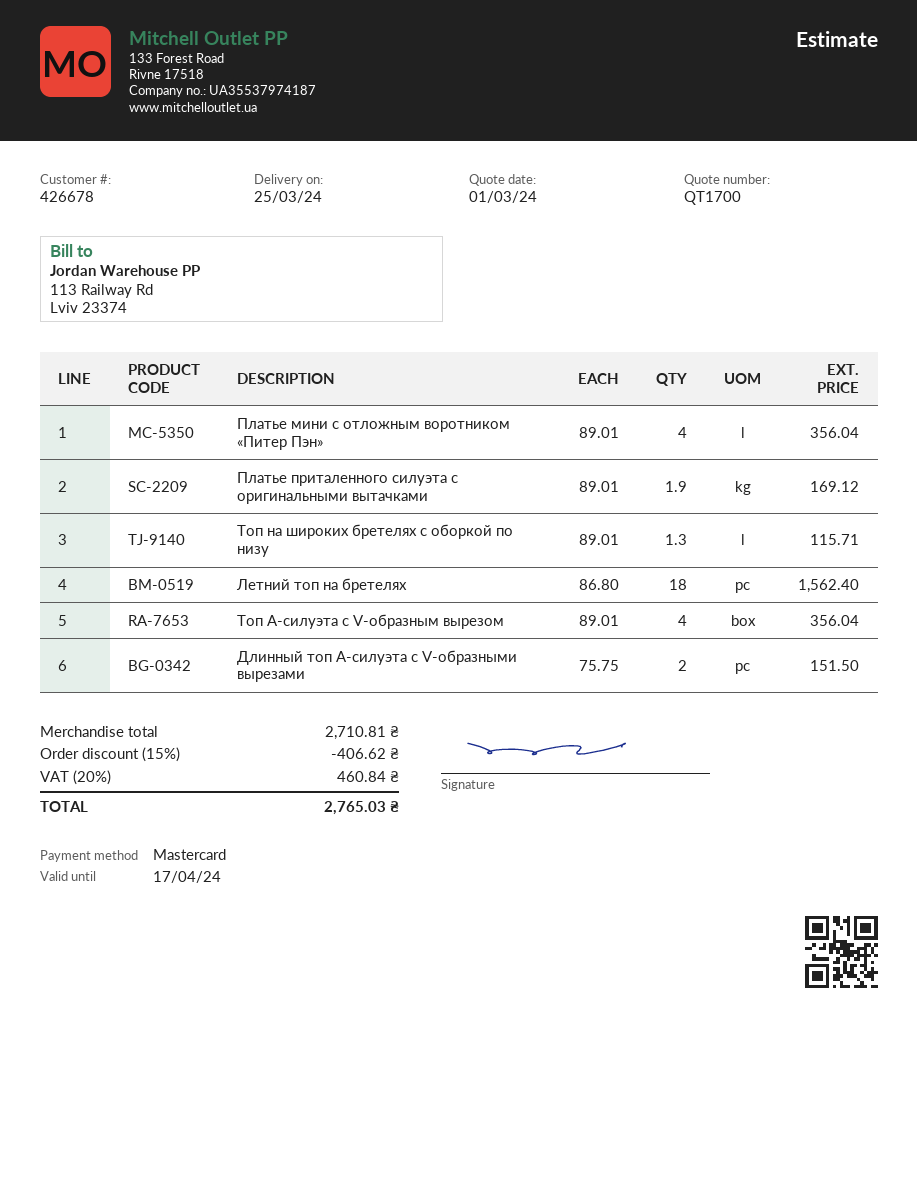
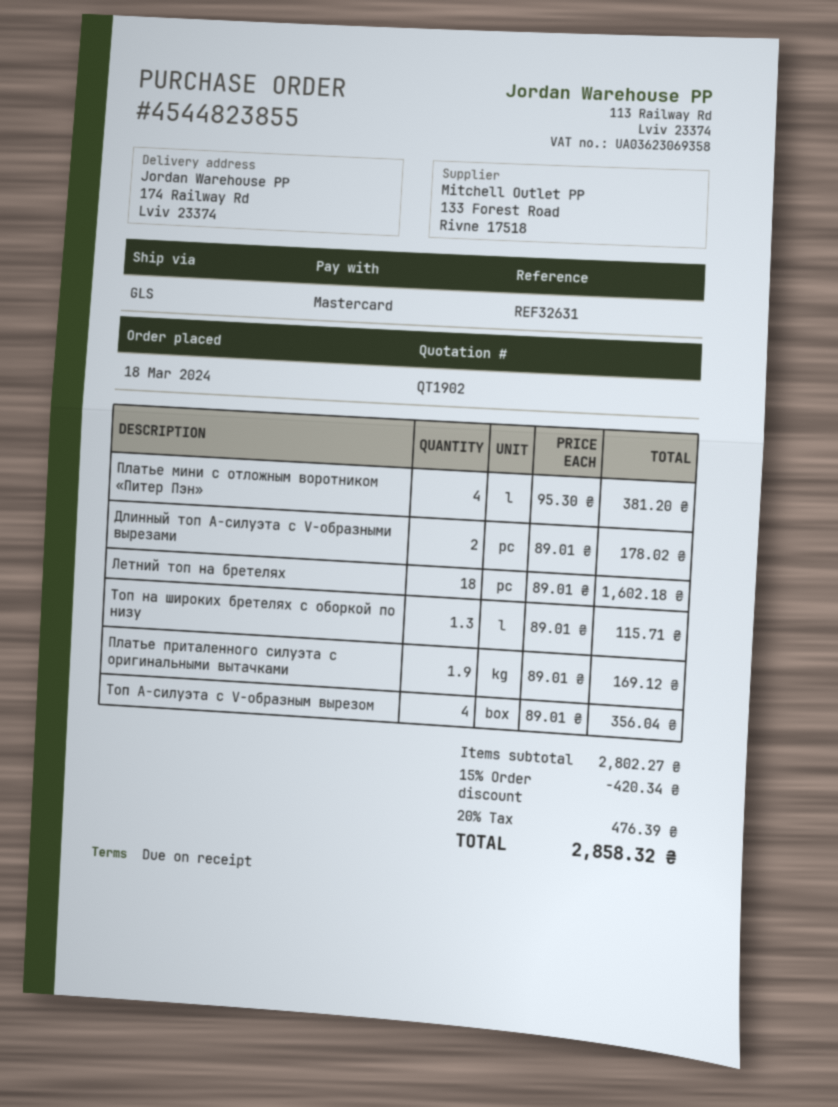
quote number: QT1700 -> QT1902
Платье мини с отложным воротником «Питер Пэн»: 4 x 89.01 = 356.04 -> 4 x 95.30 = 381.20
Летний топ на бретелях: 18 x 86.80 = 1562.40 -> 18 x 89.01 = 1602.18
Длинный топ А-силуэта с V-образными вырезами: 2 x 75.75 = 151.50 -> 2 x 89.01 = 178.02
subtotal: 2710.81 -> 2802.27
discount: 15% = 406.62 -> 15% = 420.34
tax: 20% = 460.84 -> 20% = 476.39
total: 2765.03 -> 2858.32

